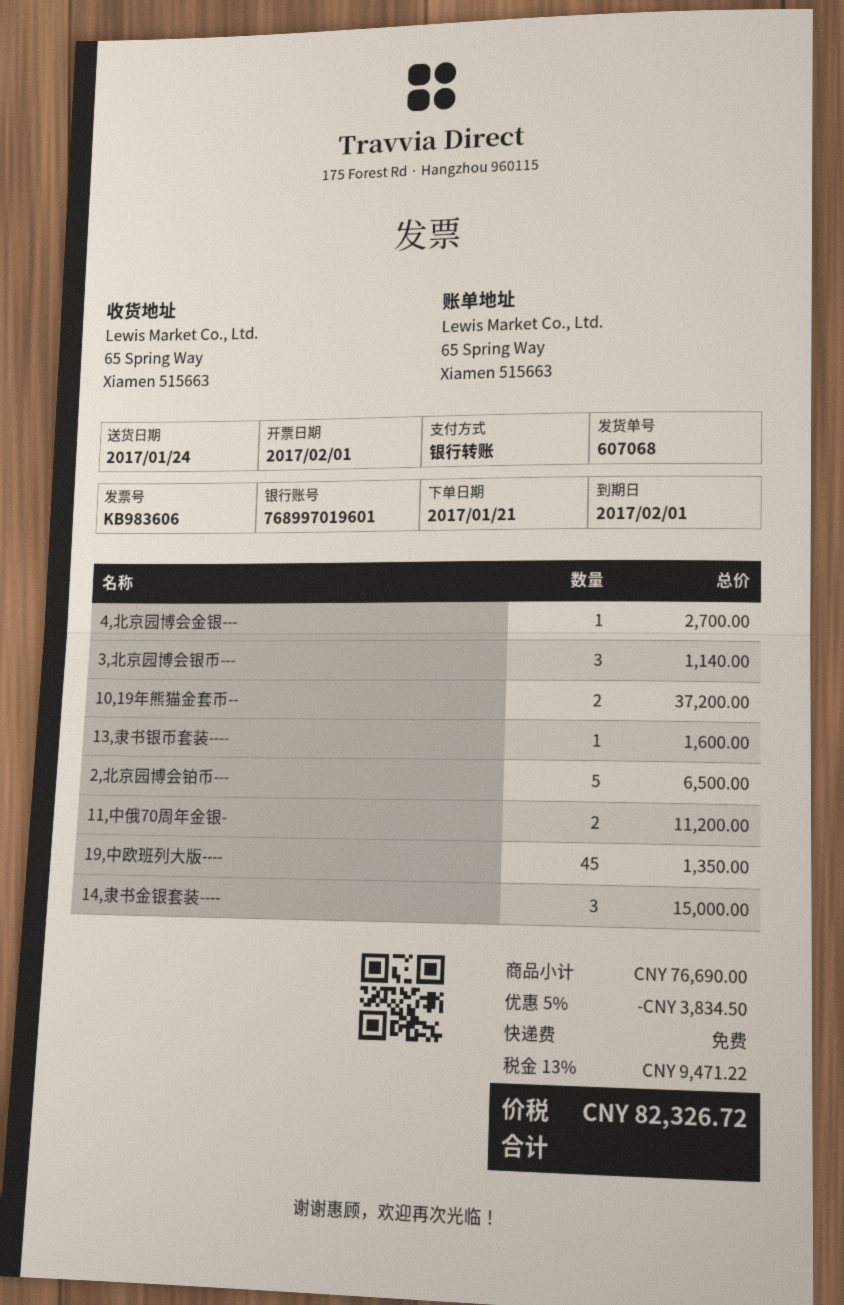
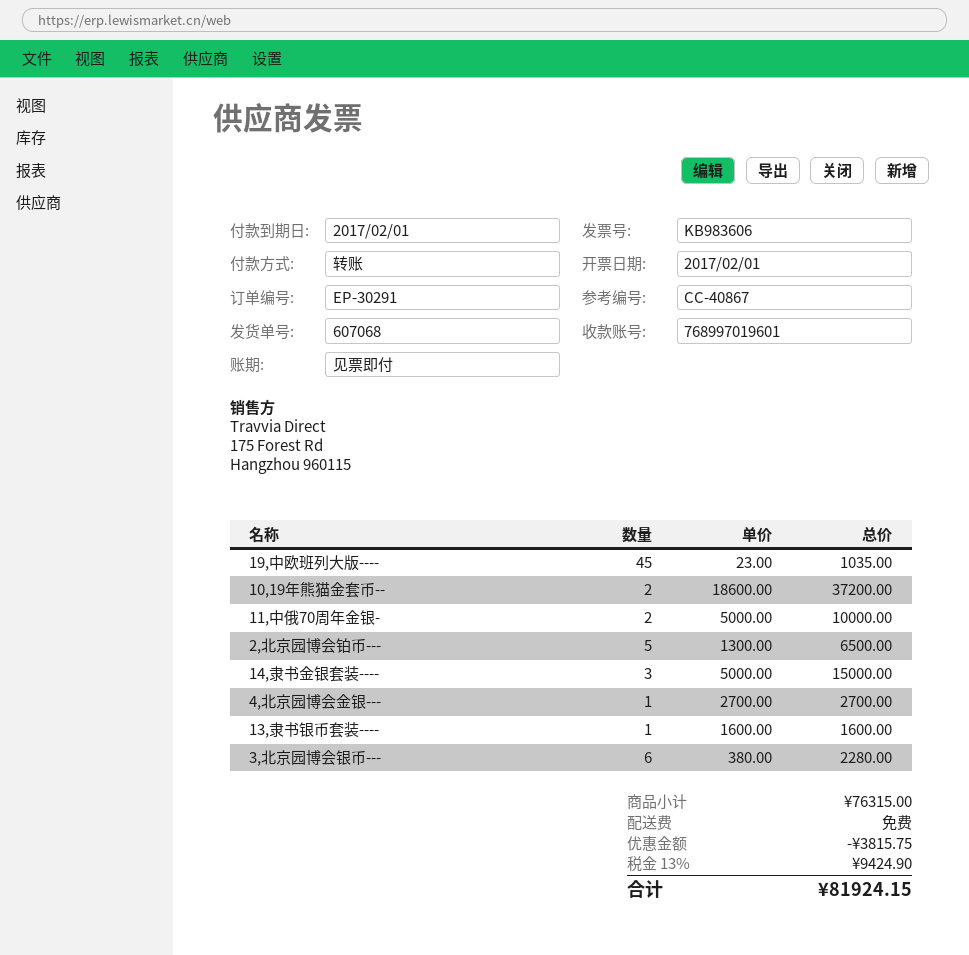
3,北京园博会银币---: 3 for 1140.00 -> 6 for 2280.00
11,中俄70周年金银-: 2 for 11200.00 -> 2 for 10000.00
19,中欧班列大版----: 45 for 1350.00 -> 45 for 1035.00
subtotal: 76690.00 -> 76315.00
discount: 3834.50 -> 3815.75
tax: 13% = 9471.22 -> 13% = 9424.90
total: 82326.72 -> 81924.15

